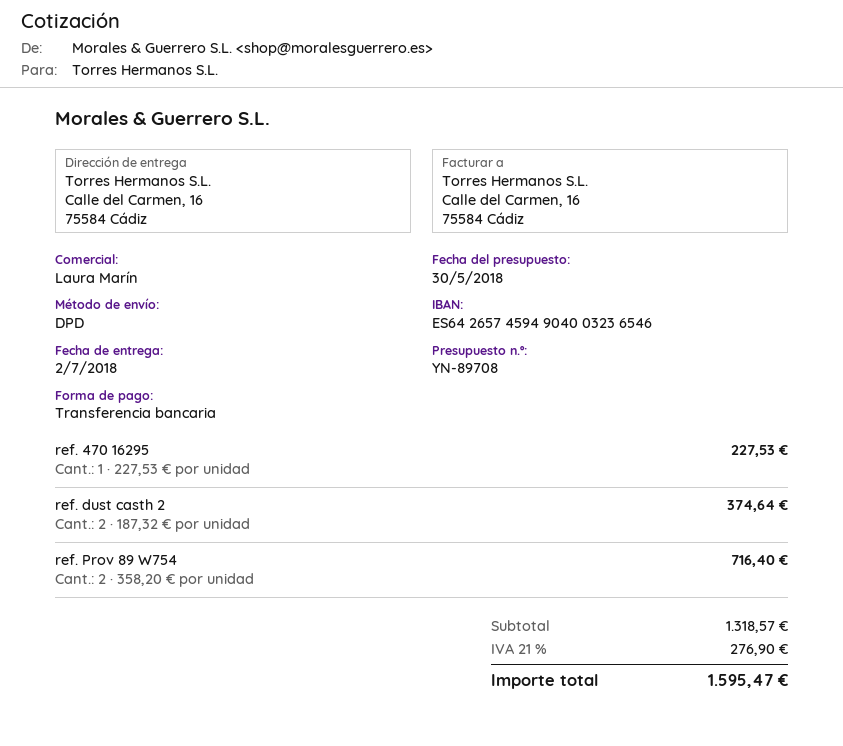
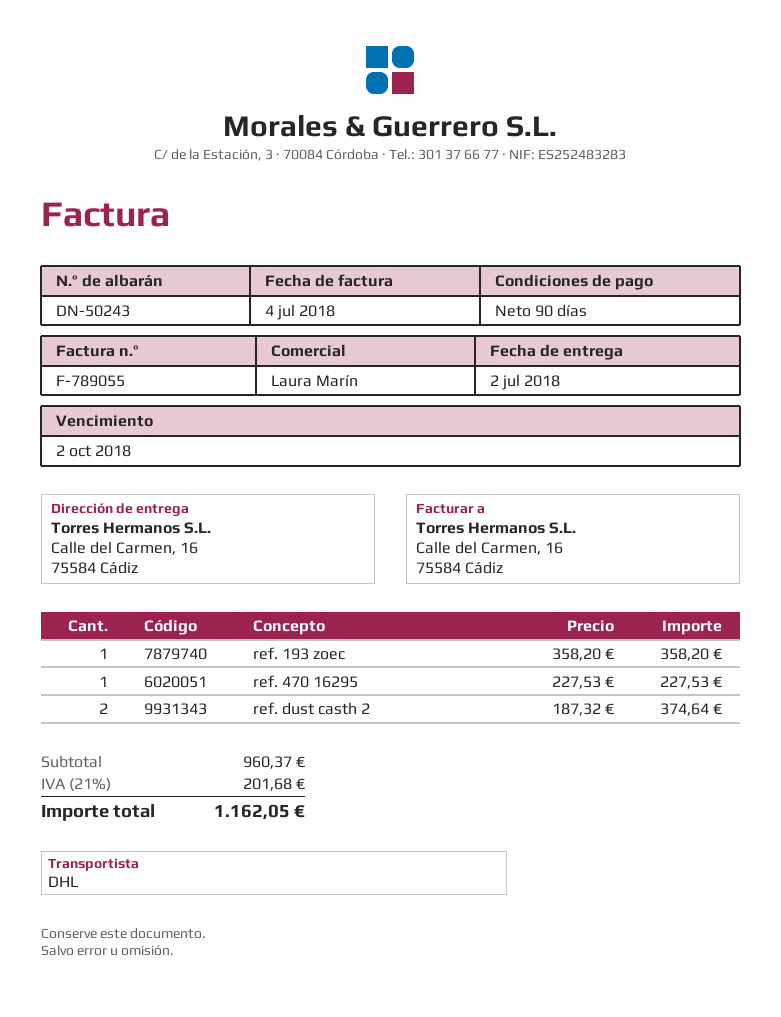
shipping method: DPD -> DHL
ref. Prov 89 W754: 2 x 358.20 = 716.40 -> none
ref. 193 zoec: none -> 1 x 358.20 = 358.20
subtotal: 1318.57 -> 960.37
tax: 21% = 276.90 -> 21% = 201.68
total: 1595.47 -> 1162.05

